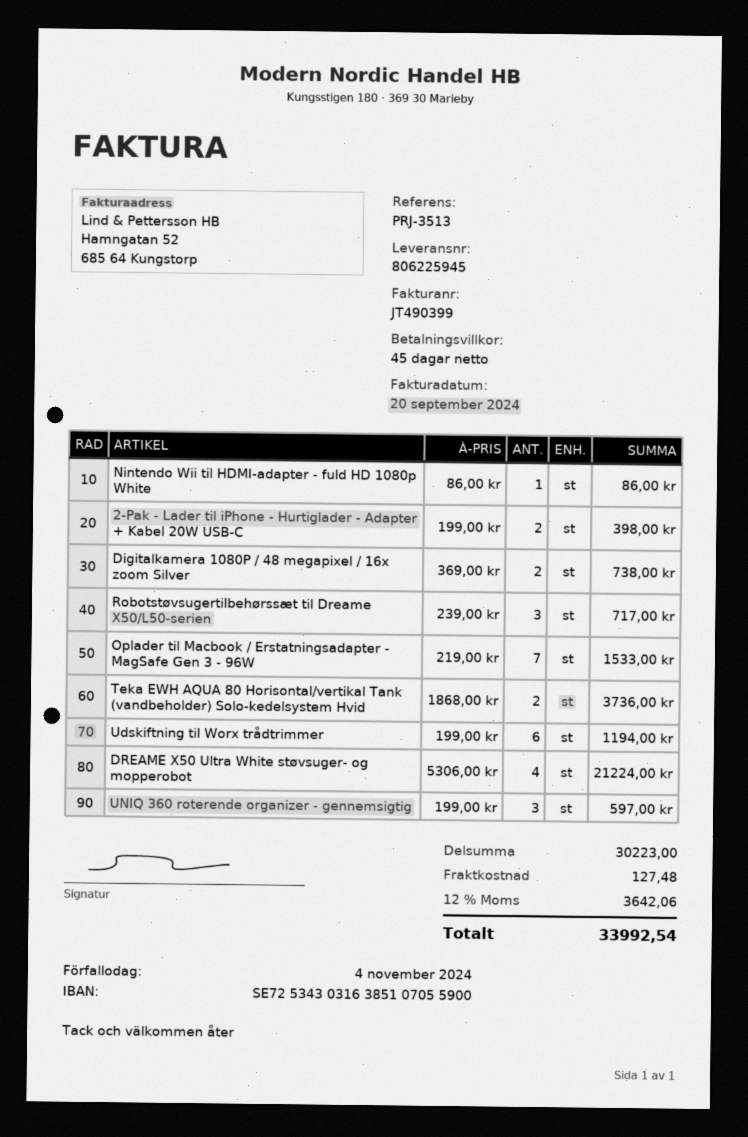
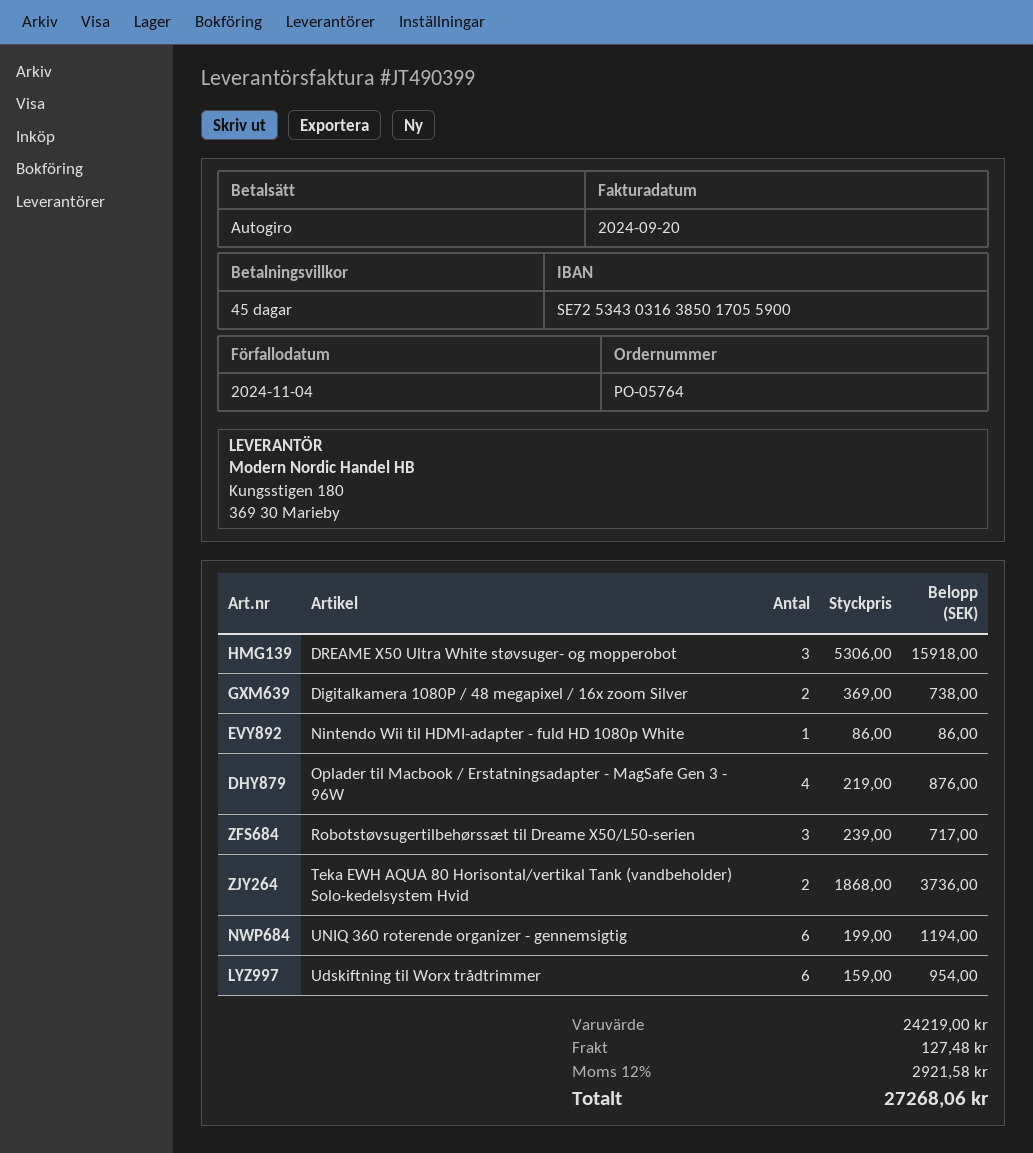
bank account: SE7253430316385107055900 -> SE7253430316385017055900
2-Pak - Lader til iPhone - Hurtiglader - Adapter + Kabel 20W USB-C: 2 x 199.00 = 398.00 -> none
Oplader til Macbook / Erstatningsadapter - MagSafe Gen 3 - 96W: 7 x 219.00 = 1533.00 -> 4 x 219.00 = 876.00
Udskiftning til Worx trådtrimmer: 6 x 199.00 = 1194.00 -> 6 x 159.00 = 954.00
DREAME X50 Ultra White støvsuger- og mopperobot: 4 x 5306.00 = 21224.00 -> 3 x 5306.00 = 15918.00
UNIQ 360 roterende organizer - gennemsigtig: 3 x 199.00 = 597.00 -> 6 x 199.00 = 1194.00
subtotal: 30223.00 -> 24219.00
tax: 12% = 3642.06 -> 12% = 2921.58
total: 33992.54 -> 27268.06

